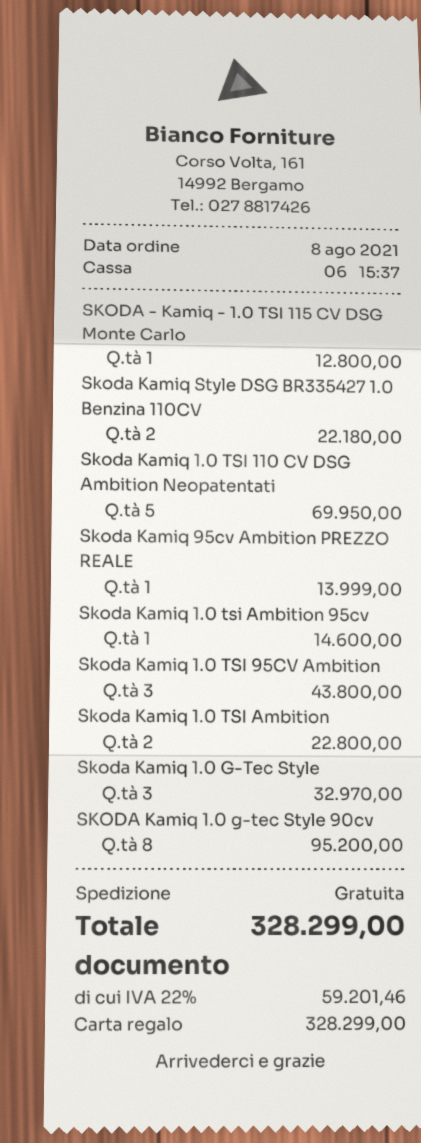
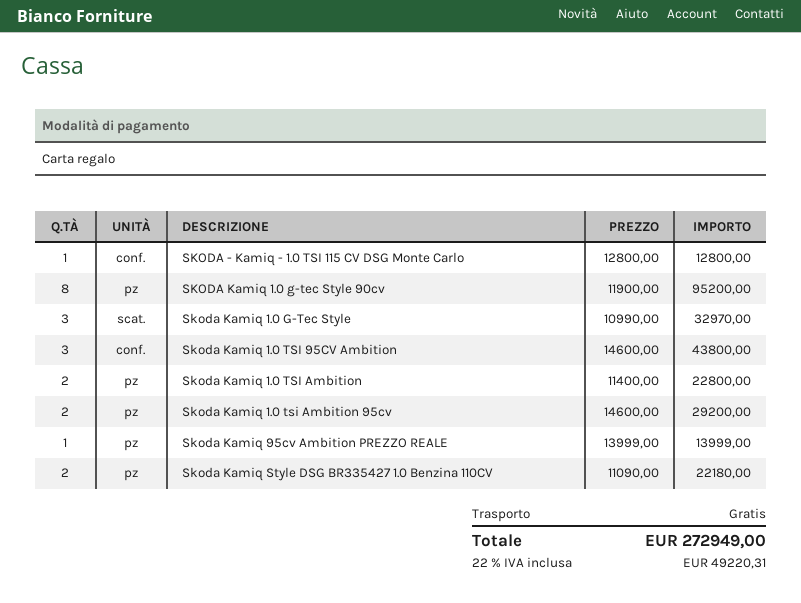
Skoda Kamiq 1.0 TSI 110 CV DSG Ambition Neopatentati: 5 for 69950.00 -> none
Skoda Kamiq 1.0 tsi Ambition 95cv: 1 for 14600.00 -> 2 for 29200.00
tax: 22% = 59201.46 -> 22% = 49220.31
total: 328299.00 -> 272949.00

